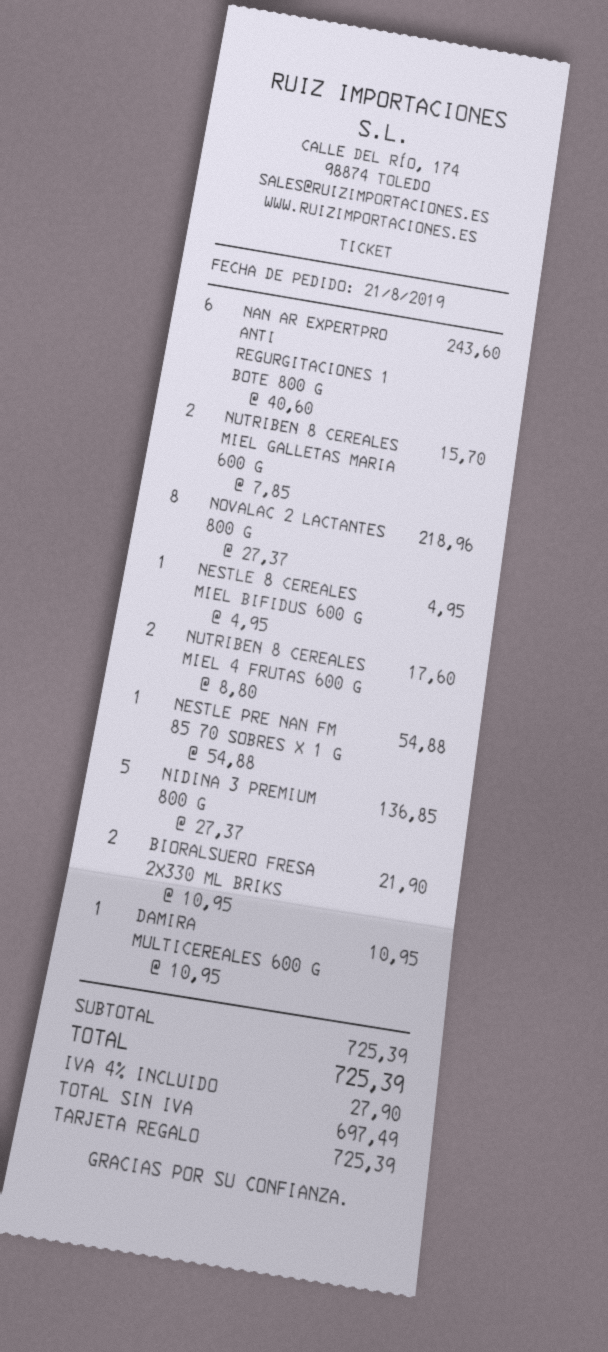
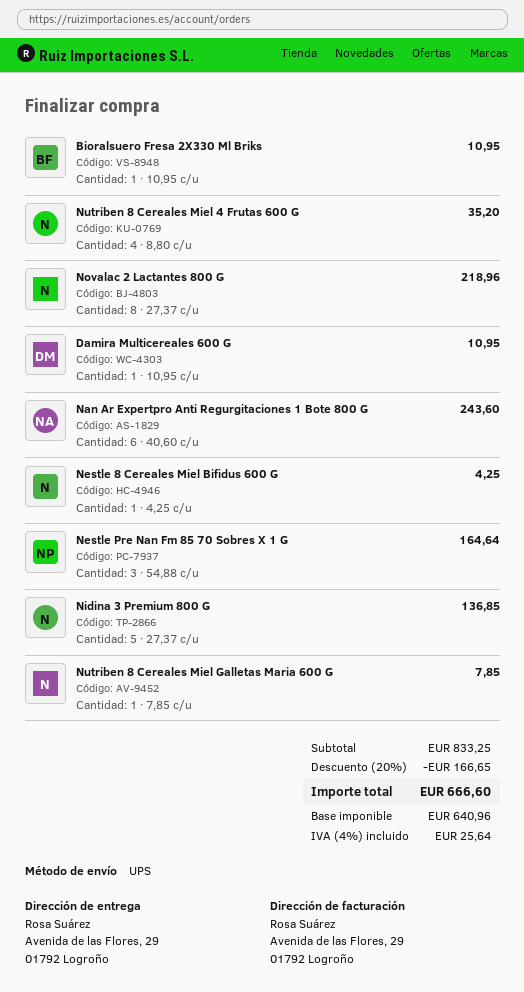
NUTRIBEN 8 CEREALES MIEL GALLETAS MARIA 600 G: 2 x 7.85 = 15.70 -> 1 x 7.85 = 7.85
NESTLE 8 CEREALES MIEL BIFIDUS 600 G: 1 x 4.95 = 4.95 -> 1 x 4.25 = 4.25
NUTRIBEN 8 CEREALES MIEL 4 FRUTAS 600 G: 2 x 8.80 = 17.60 -> 4 x 8.80 = 35.20
NESTLE PRE NAN FM 85 70 SOBRES X 1 G: 1 x 54.88 = 54.88 -> 3 x 54.88 = 164.64
BIORALSUERO FRESA 2X330 ML BRIKS: 2 x 10.95 = 21.90 -> 1 x 10.95 = 10.95
subtotal: 725.39 -> 833.25
discount: none -> 20% = 166.65
net: 697.49 -> 640.96
tax: 4% = 27.90 -> 4% = 25.64
total: 725.39 -> 666.60

